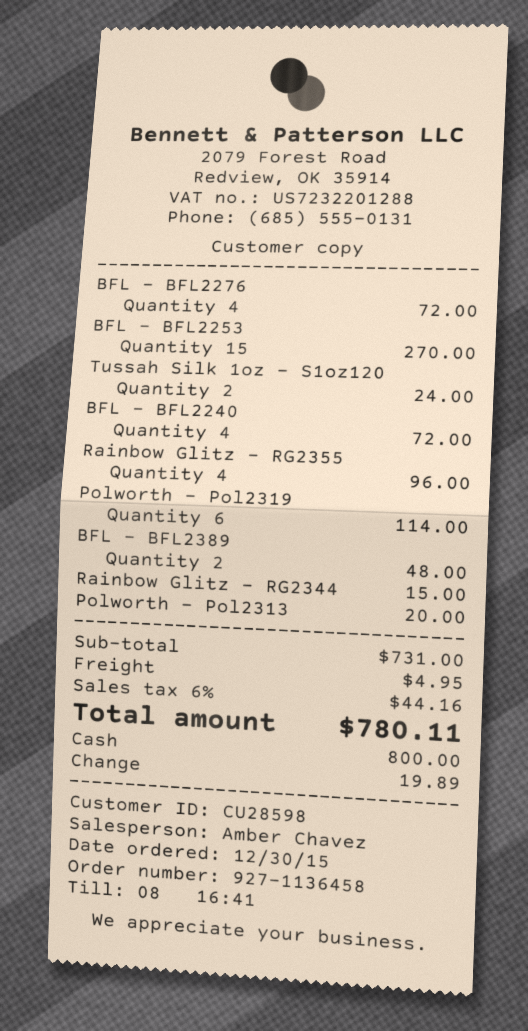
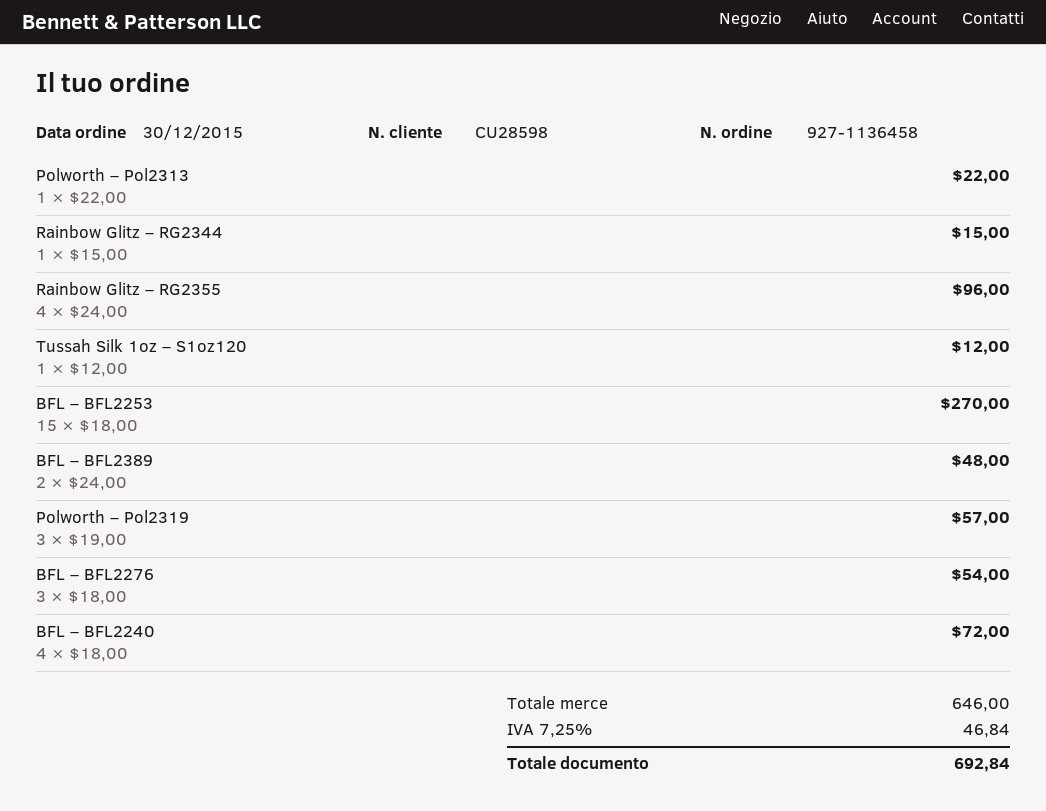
BFL – BFL2276: 4 for 72.00 -> 3 for 54.00
Tussah Silk 1oz – S1oz120: 2 for 24.00 -> 1 for 12.00
Polworth – Pol2319: 6 for 114.00 -> 3 for 57.00
Polworth – Pol2313: 1 for 20.00 -> 1 for 22.00
subtotal: 731.00 -> 646.00
shipping: 4.95 -> none
tax: 6% = 44.16 -> 7.25% = 46.84
total: 780.11 -> 692.84

